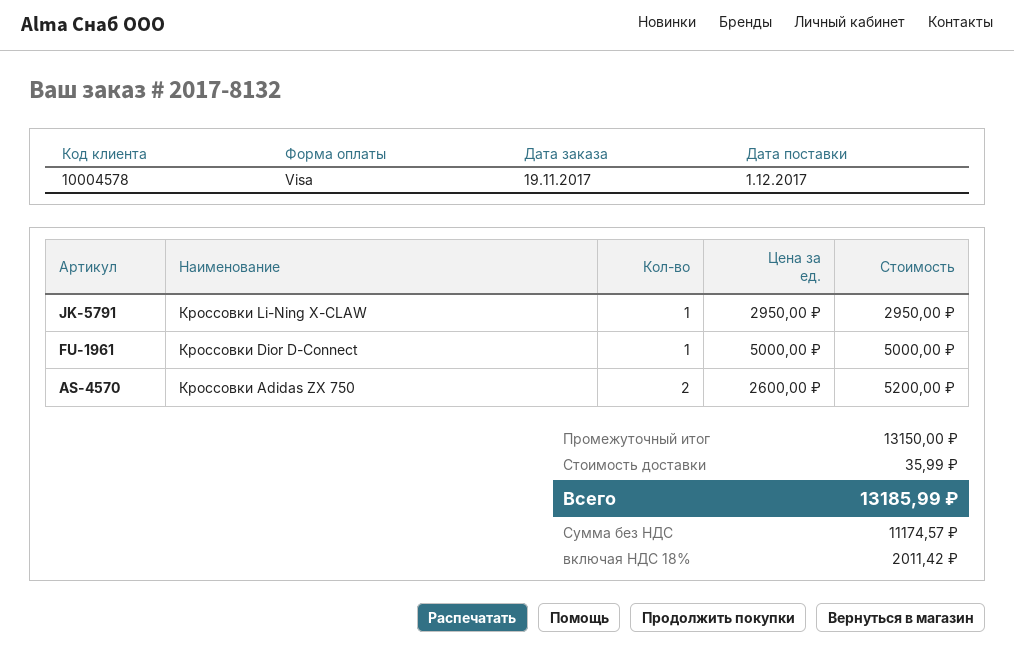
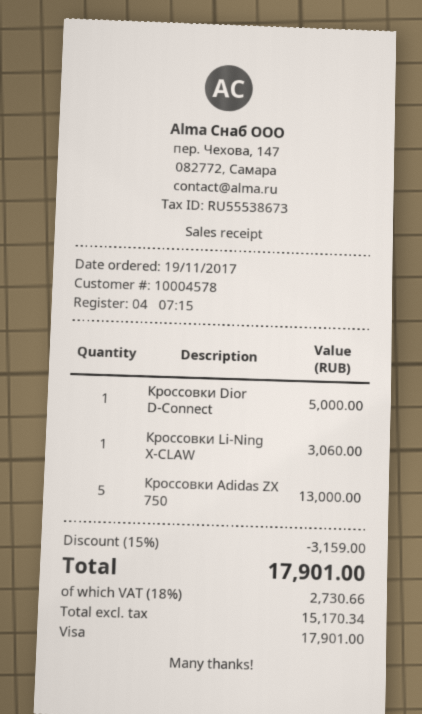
Кроссовки Li-Ning X-CLAW: 1 for 2950.00 -> 1 for 3060.00
Кроссовки Adidas ZX 750: 2 for 5200.00 -> 5 for 13000.00
discount: none -> 15% = 3159.00
shipping: 35.99 -> none
net: 11174.57 -> 15170.34
tax: 18% = 2011.42 -> 18% = 2730.66
total: 13185.99 -> 17901.00

